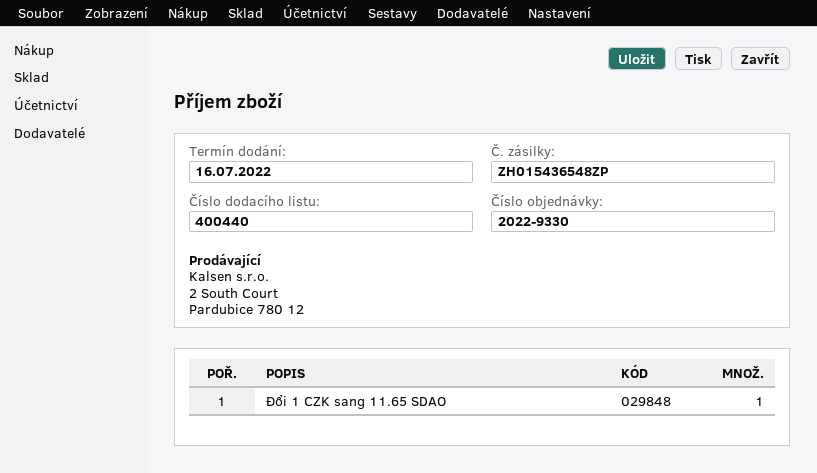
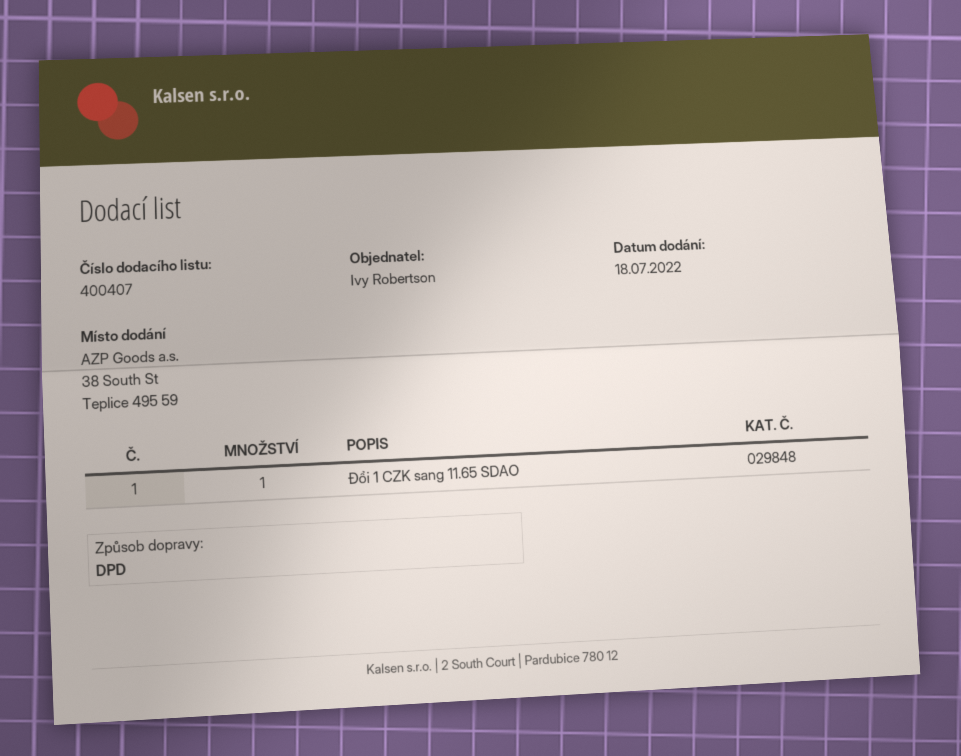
delivery note number: 400440 -> 400407
delivery date: 2022-07-16 -> 2022-07-18

